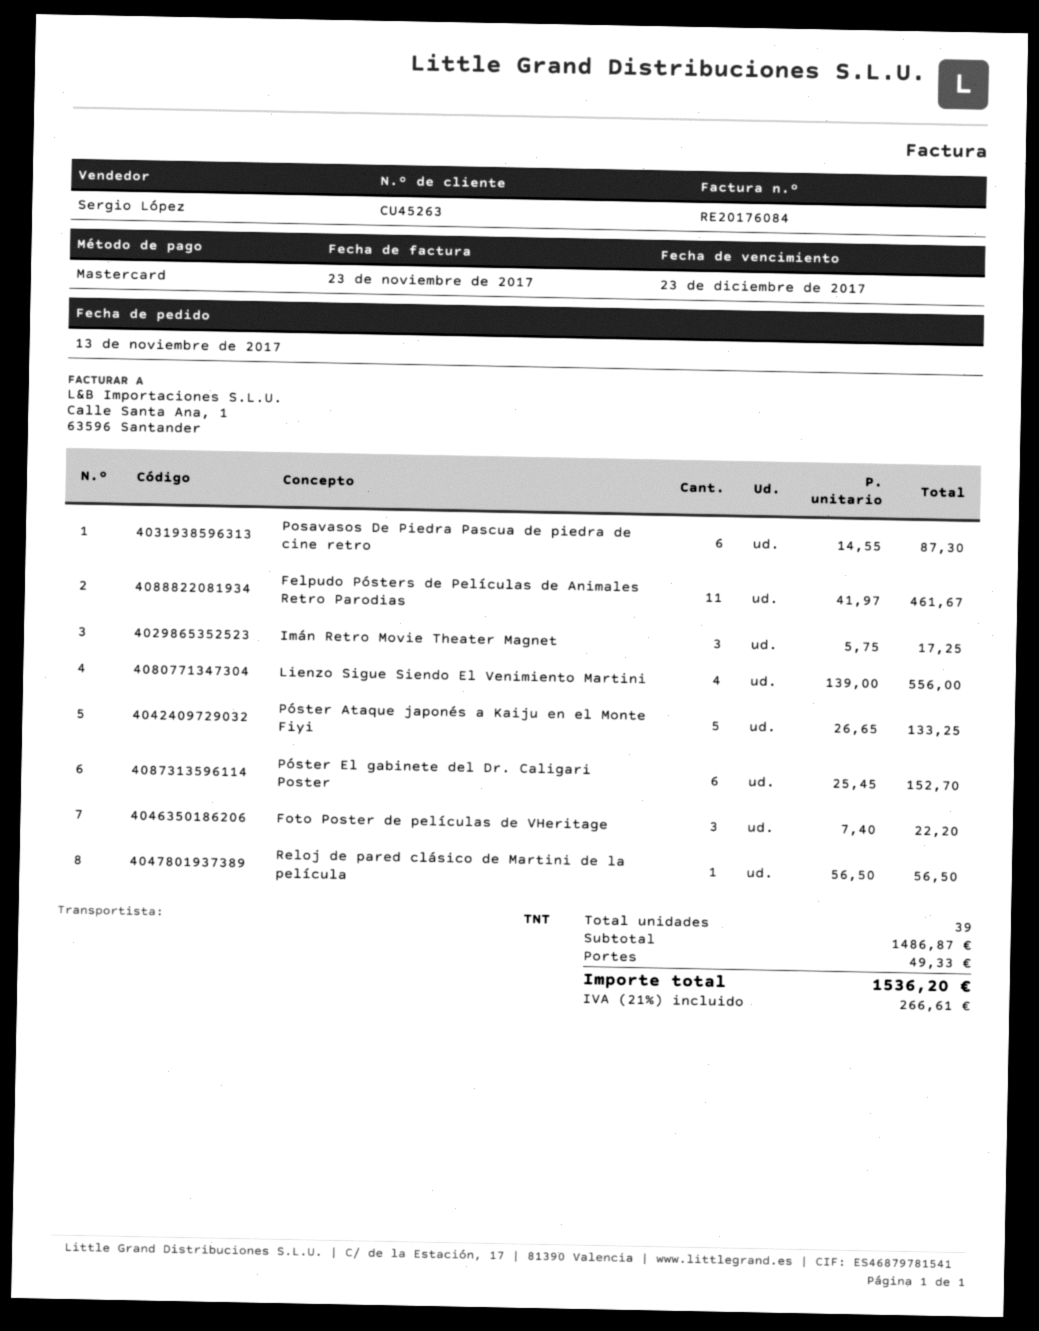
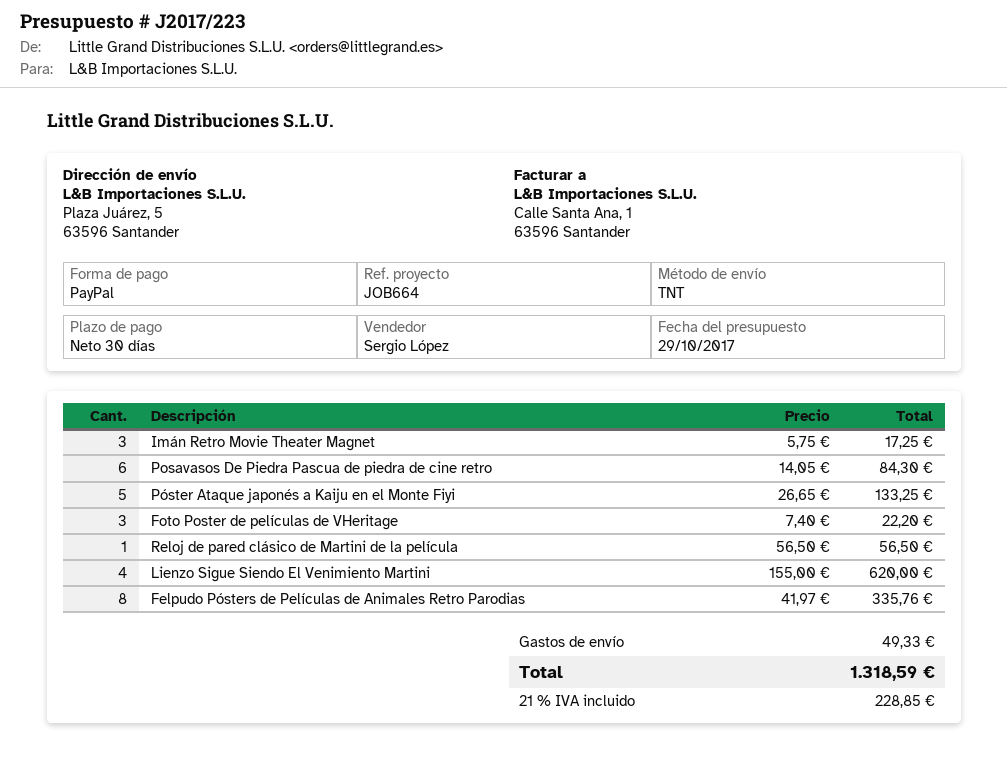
payment method: Mastercard -> PayPal
Posavasos De Piedra Pascua de piedra de cine retro: 6 x 14.55 = 87.30 -> 6 x 14.05 = 84.30
Felpudo Pósters de Películas de Animales Retro Parodias: 11 x 41.97 = 461.67 -> 8 x 41.97 = 335.76
Lienzo Sigue Siendo El Venimiento Martini: 4 x 139.00 = 556.00 -> 4 x 155.00 = 620.00
Póster El gabinete del Dr. Caligari Poster: 6 x 25.45 = 152.70 -> none
tax: 21% = 266.61 -> 21% = 228.85
total: 1536.20 -> 1318.59

